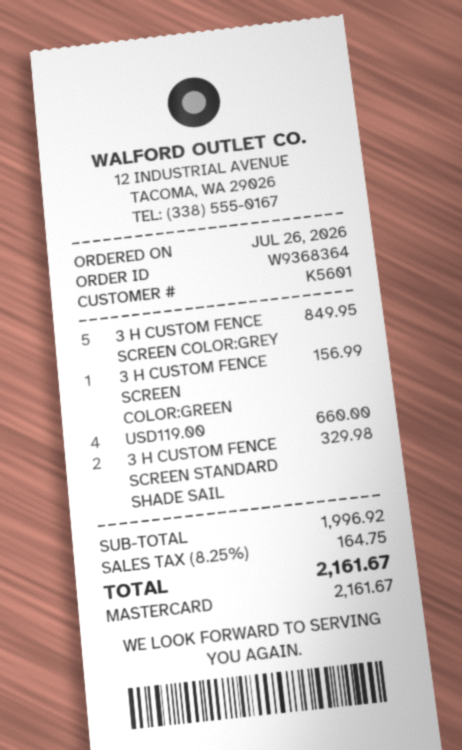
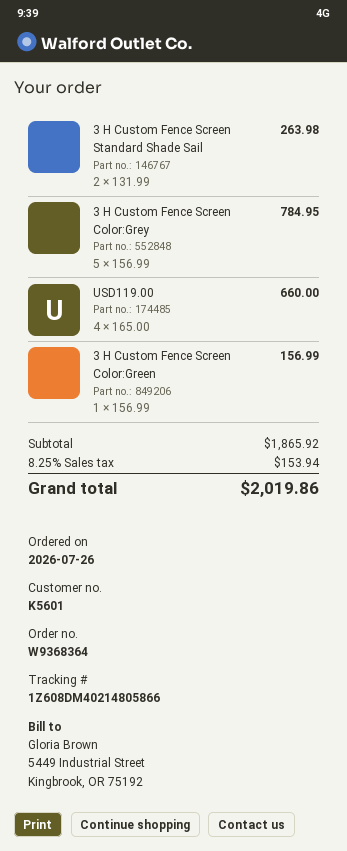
3 H CUSTOM FENCE SCREEN COLOR:GREY: 5 for 849.95 -> 5 for 784.95
3 H CUSTOM FENCE SCREEN STANDARD SHADE SAIL: 2 for 329.98 -> 2 for 263.98
subtotal: 1996.92 -> 1865.92
tax: 8.25% = 164.75 -> 8.25% = 153.94
total: 2161.67 -> 2019.86

